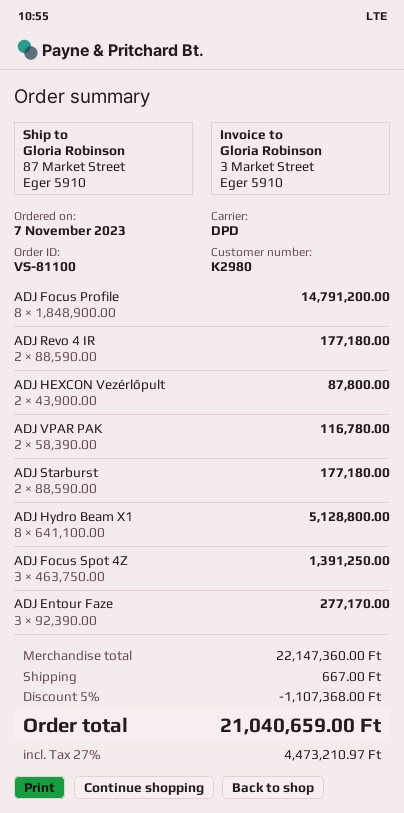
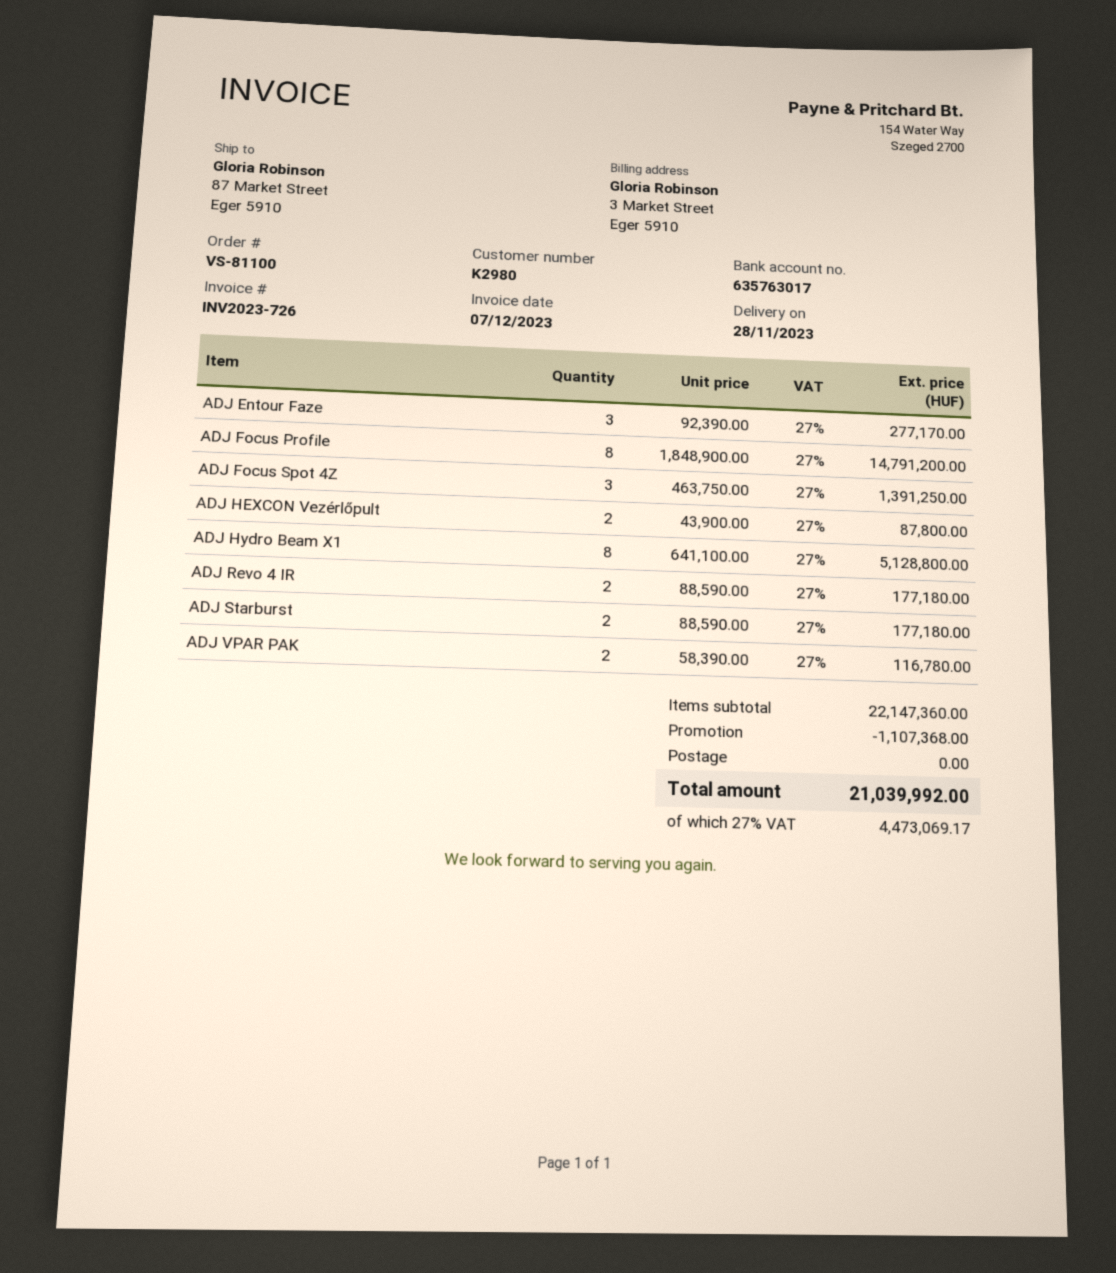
shipping: 667.00 -> 0.00
tax: 27% = 4473210.97 -> 27% = 4473069.17
total: 21040659.00 -> 21039992.00

